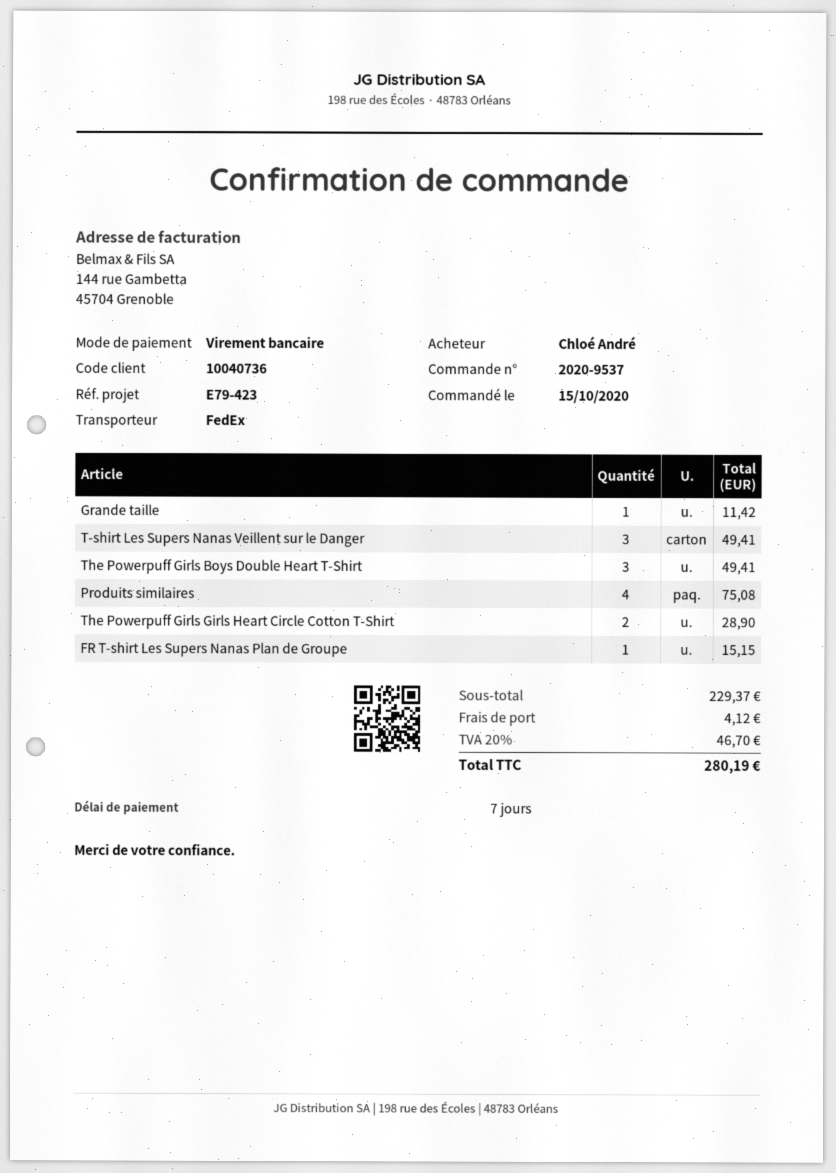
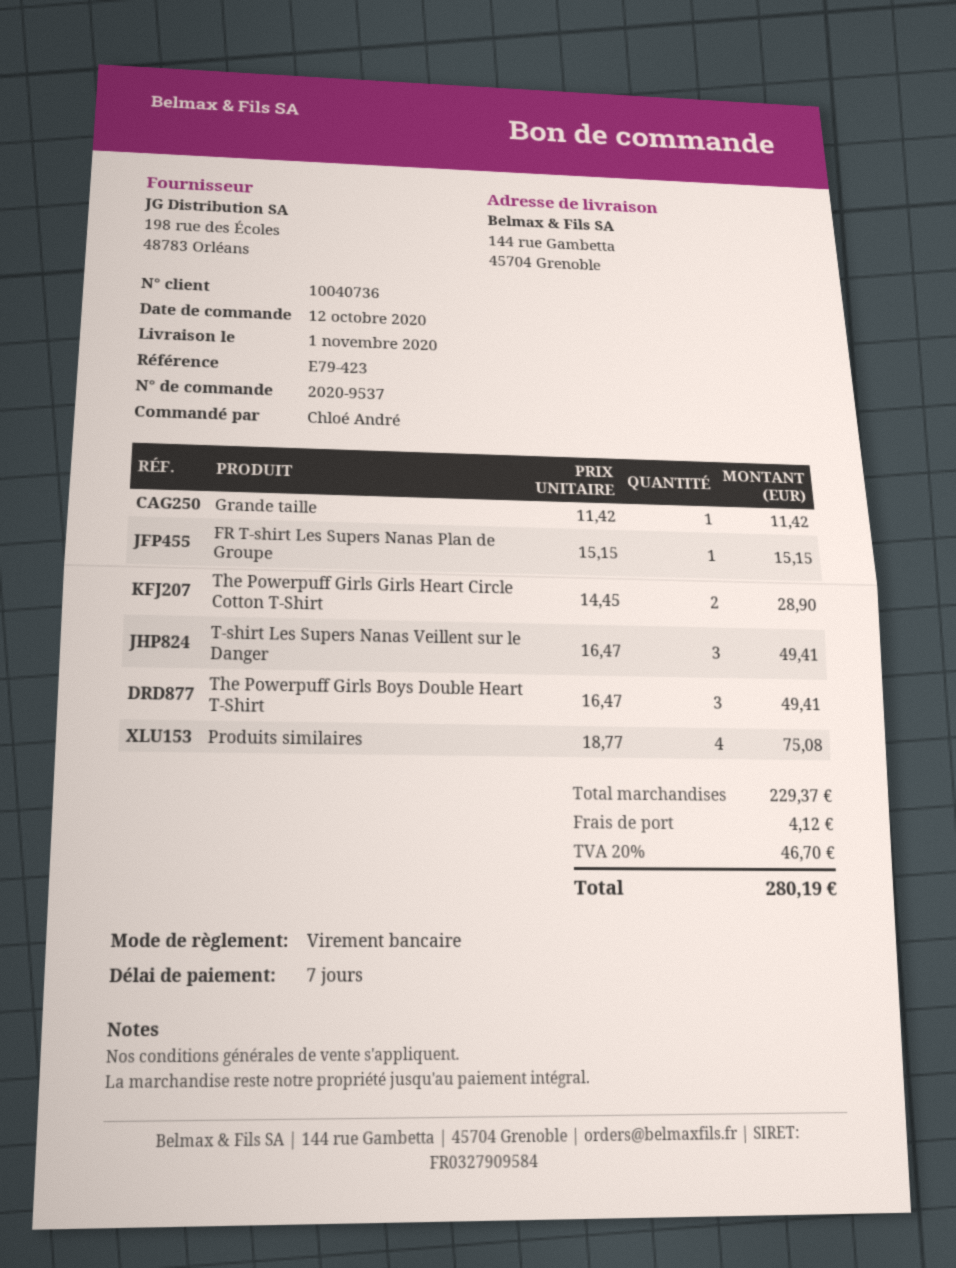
order date: 2020-10-15 -> 2020-10-12

